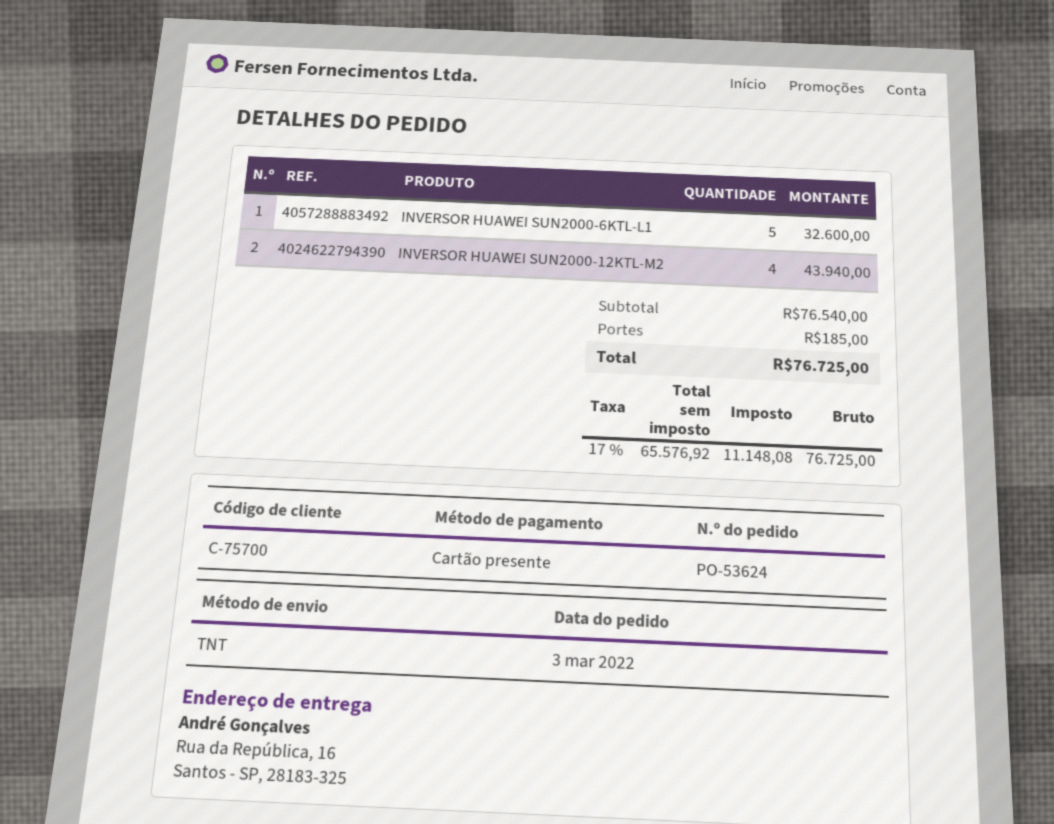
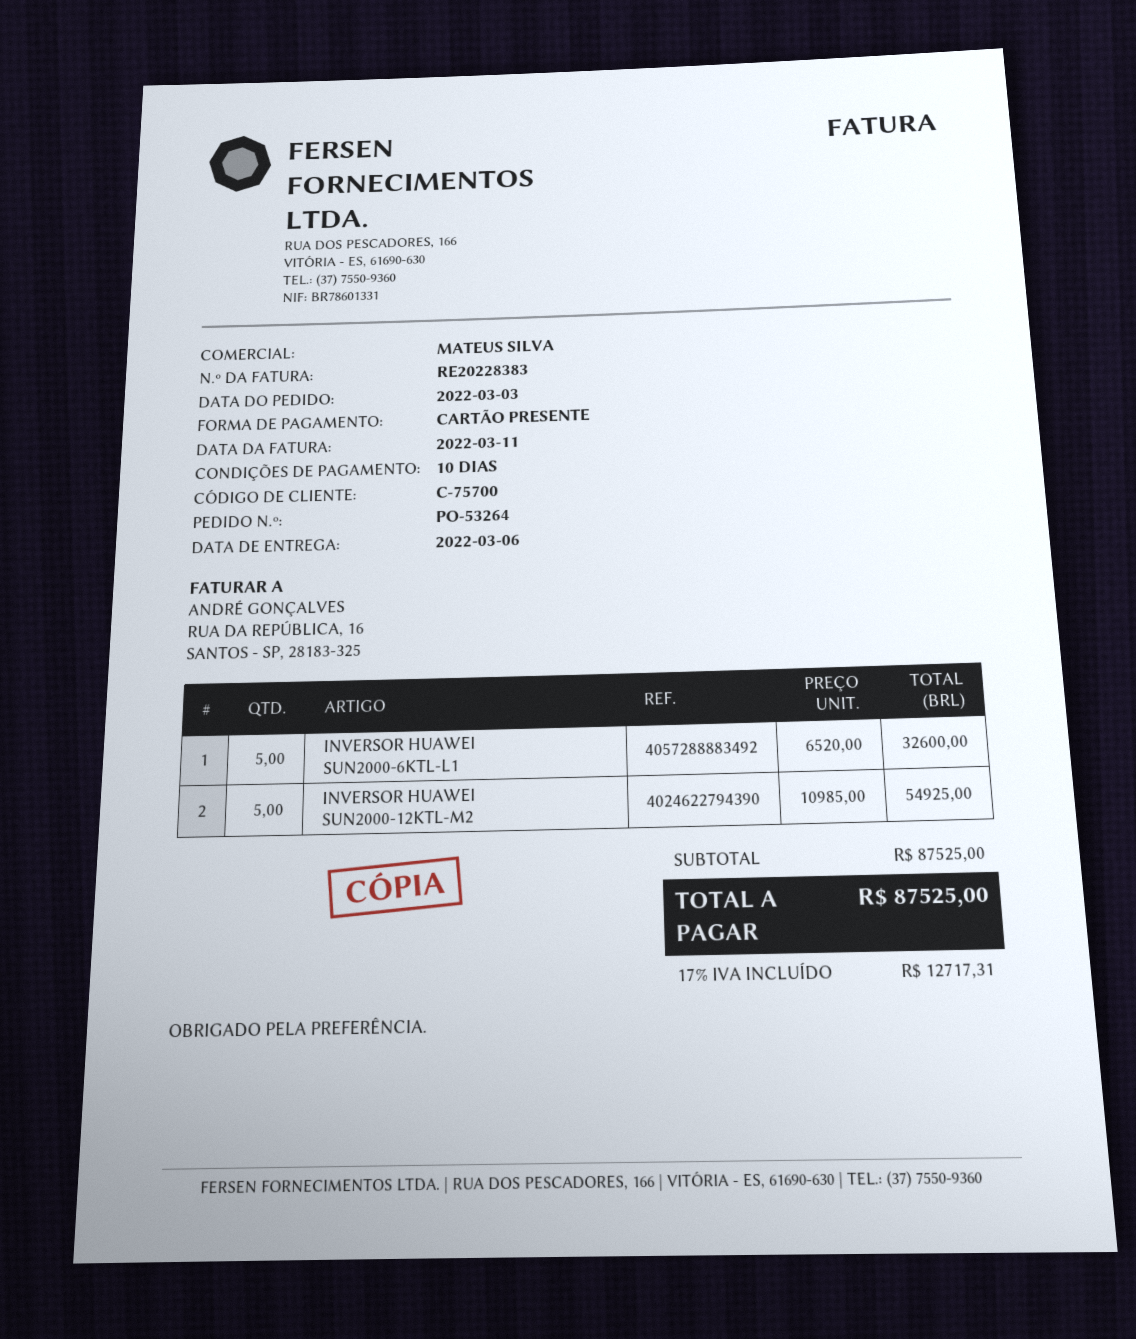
order number: PO-53624 -> PO-53264
INVERSOR HUAWEI SUN2000-12KTL-M2: 4 for 43940.00 -> 5 for 54925.00
subtotal: 76540.00 -> 87525.00
shipping: 185.00 -> none
tax: 17% = 11148.08 -> 17% = 12717.31
total: 76725.00 -> 87525.00

